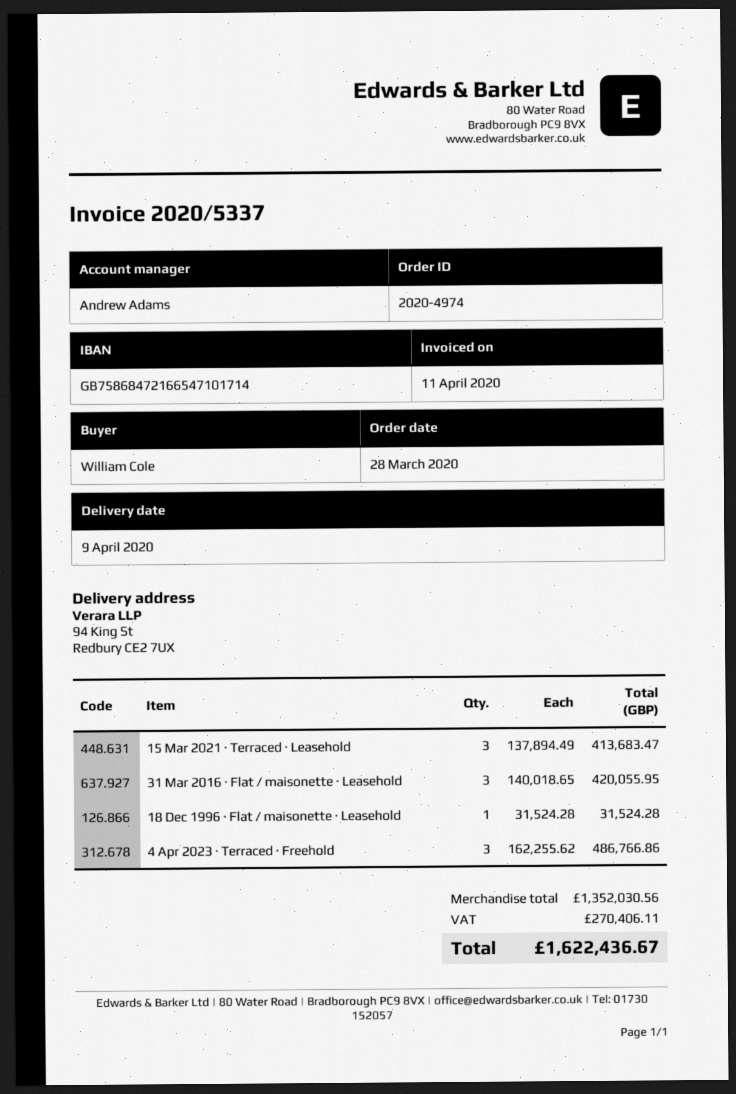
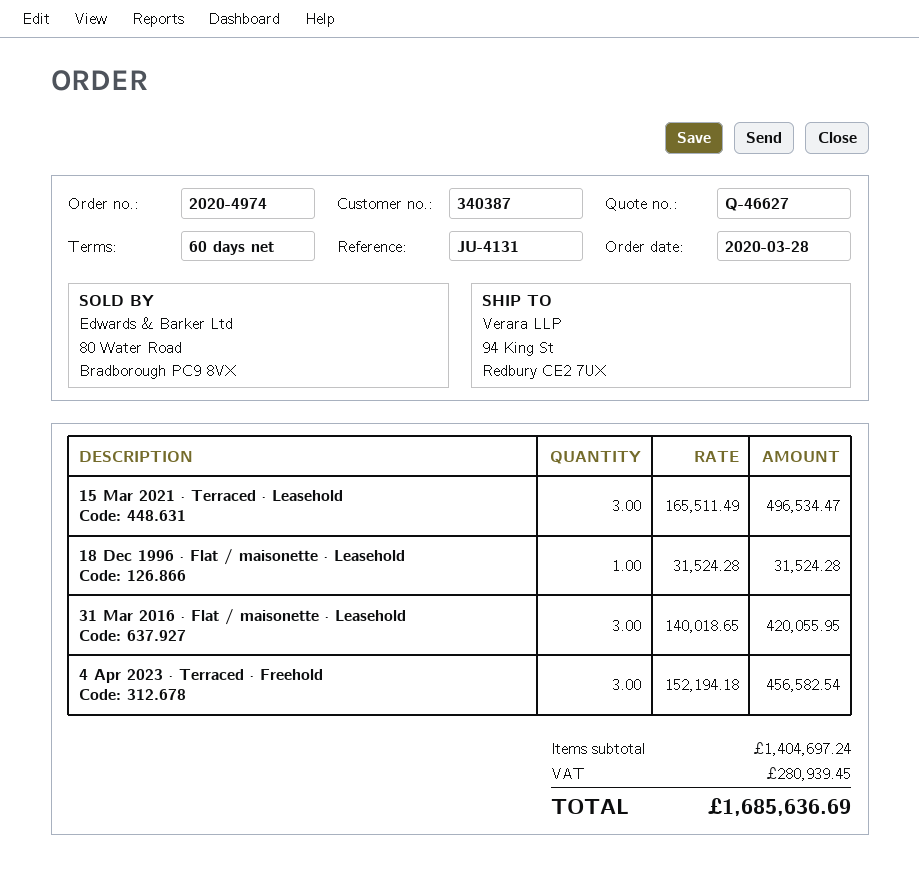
15 Mar 2021 · Terraced · Leasehold: 3 x 137894.49 = 413683.47 -> 3 x 165511.49 = 496534.47
4 Apr 2023 · Terraced · Freehold: 3 x 162255.62 = 486766.86 -> 3 x 152194.18 = 456582.54
subtotal: 1352030.56 -> 1404697.24
tax: 270406.11 -> 280939.45
total: 1622436.67 -> 1685636.69

